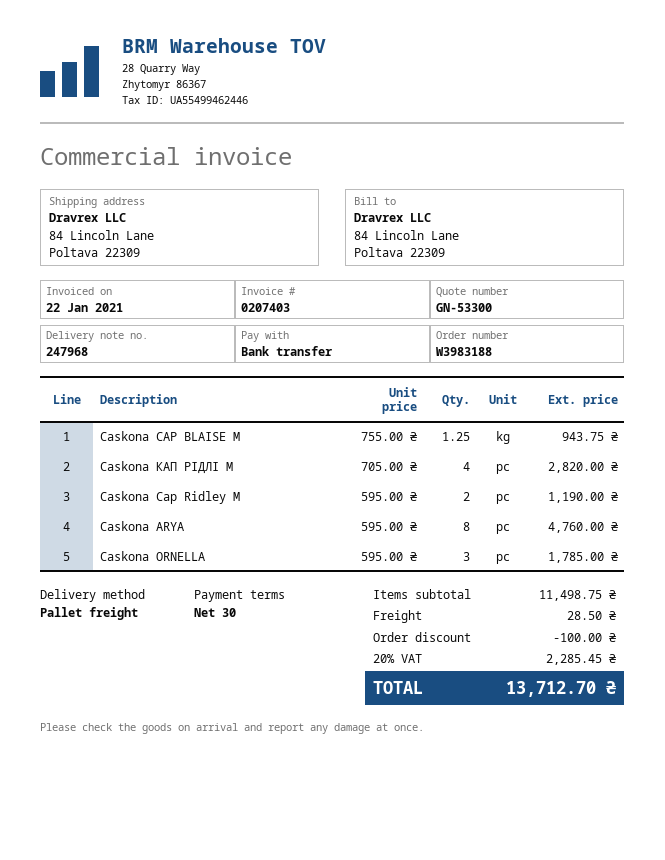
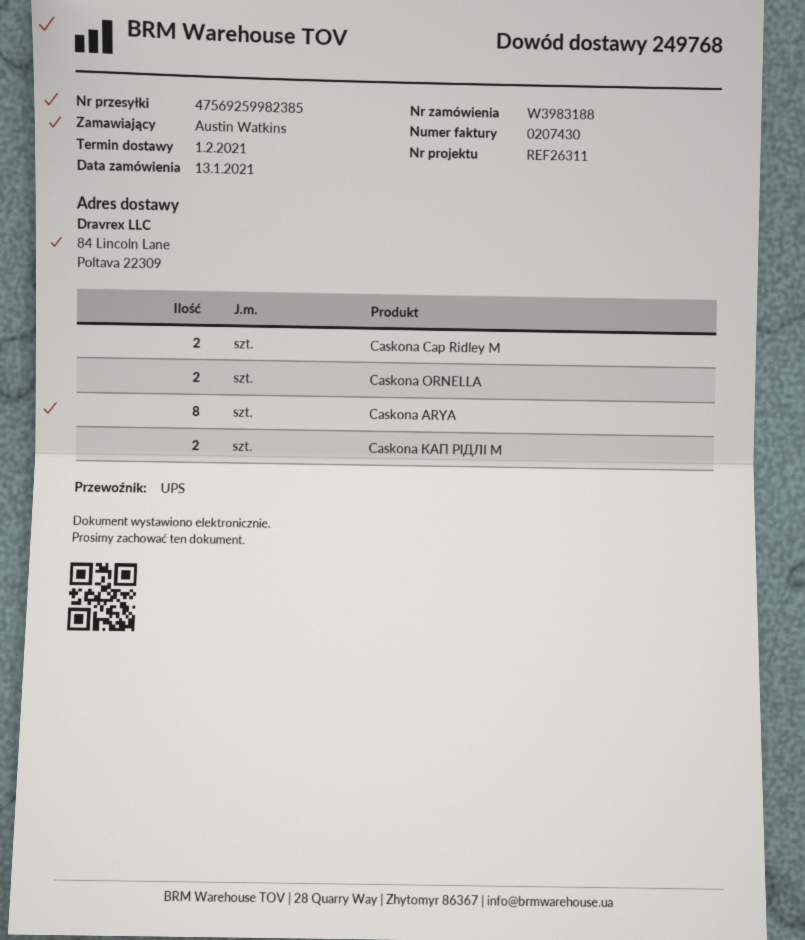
delivery note number: 247968 -> 249768
invoice number: 0207403 -> 0207430
shipping method: pallet freight -> UPS
Caskona CAP BLAISE M: 1.25 -> none
Caskona КАП РІДЛІ М: 4 -> 2
Caskona ORNELLA: 3 -> 2

